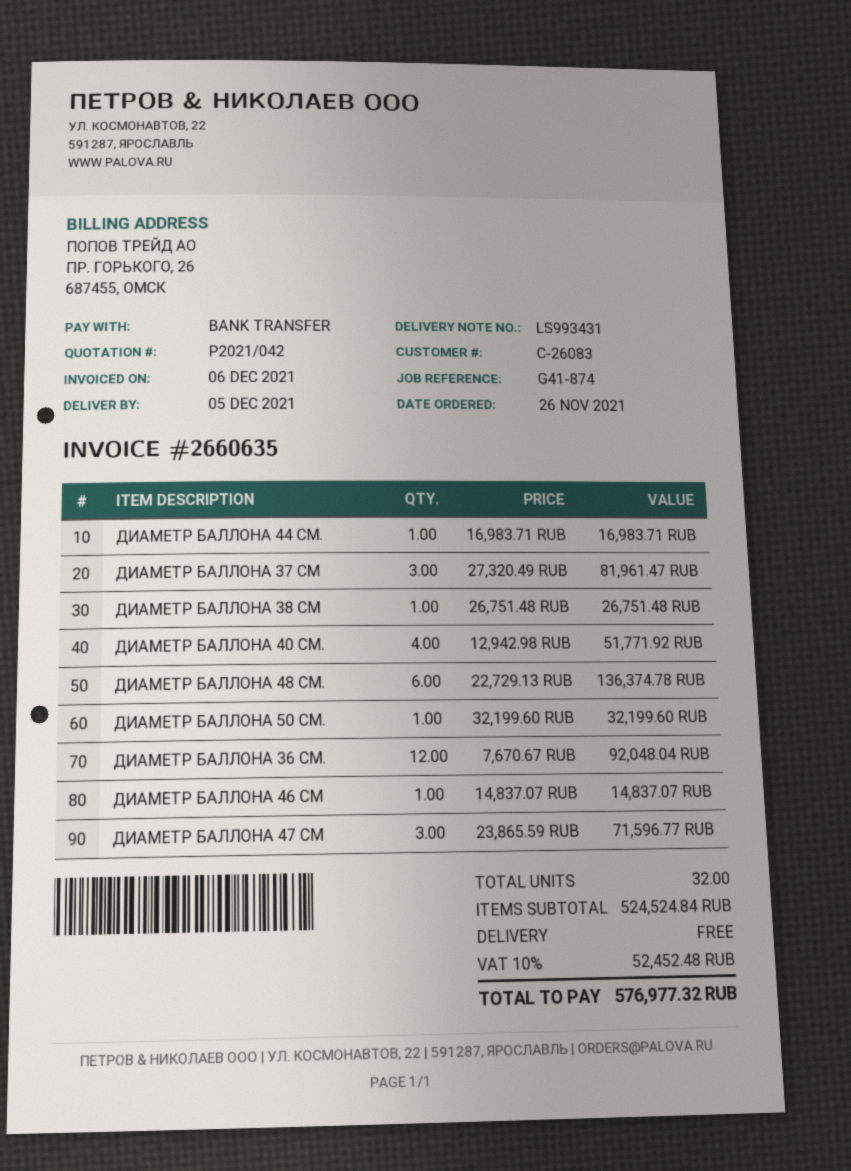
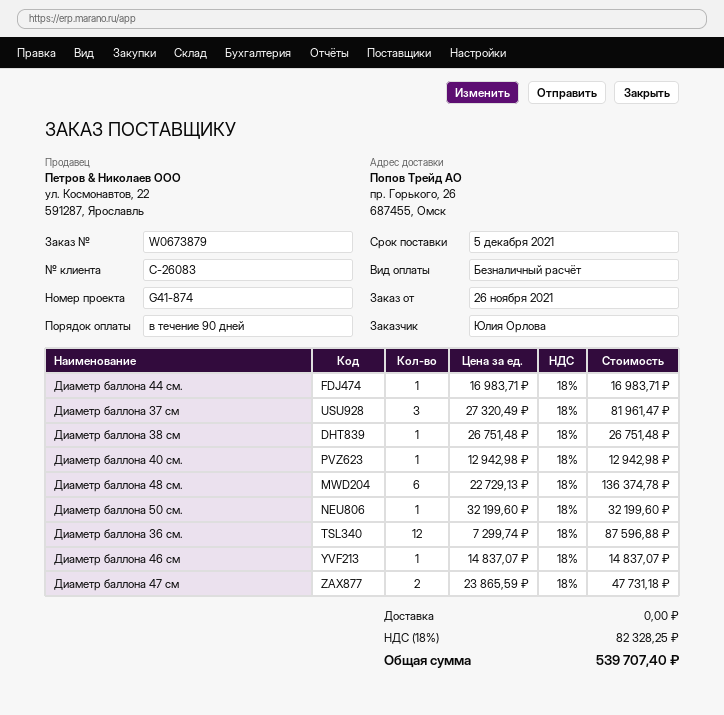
ДИАМЕТР БАЛЛОНА 40 СМ.: 4 x 12942.98 = 51771.92 -> 1 x 12942.98 = 12942.98
ДИАМЕТР БАЛЛОНА 36 СМ.: 12 x 7670.67 = 92048.04 -> 12 x 7299.74 = 87596.88
ДИАМЕТР БАЛЛОНА 47 СМ: 3 x 23865.59 = 71596.77 -> 2 x 23865.59 = 47731.18
tax: 10% = 52452.48 -> 18% = 82328.25
total: 576977.32 -> 539707.40

